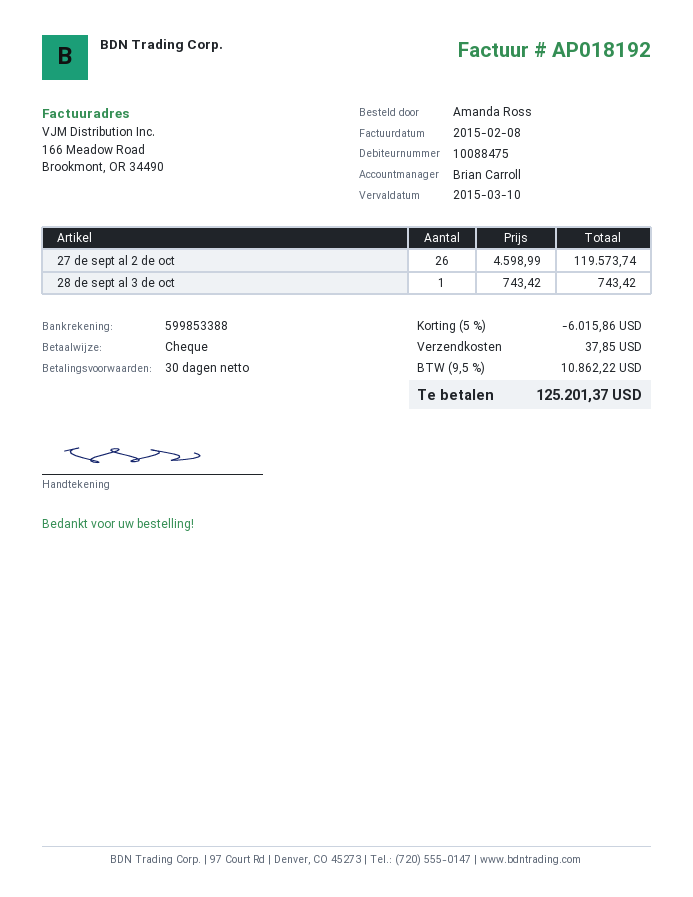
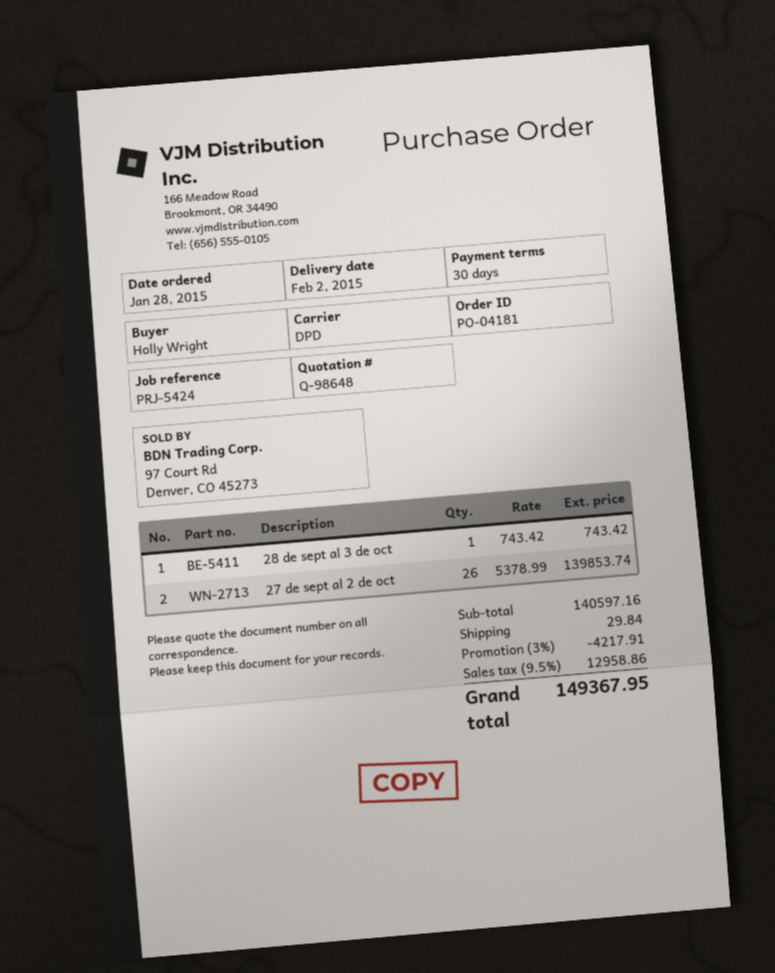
ordered by: Amanda Ross -> Holly Wright
27 de sept al 2 de oct: 26 x 4598.99 = 119573.74 -> 26 x 5378.99 = 139853.74
discount: 5% = 6015.86 -> 3% = 4217.91
shipping: 37.85 -> 29.84
tax: 9.5% = 10862.22 -> 9.5% = 12958.86
total: 125201.37 -> 149367.95

